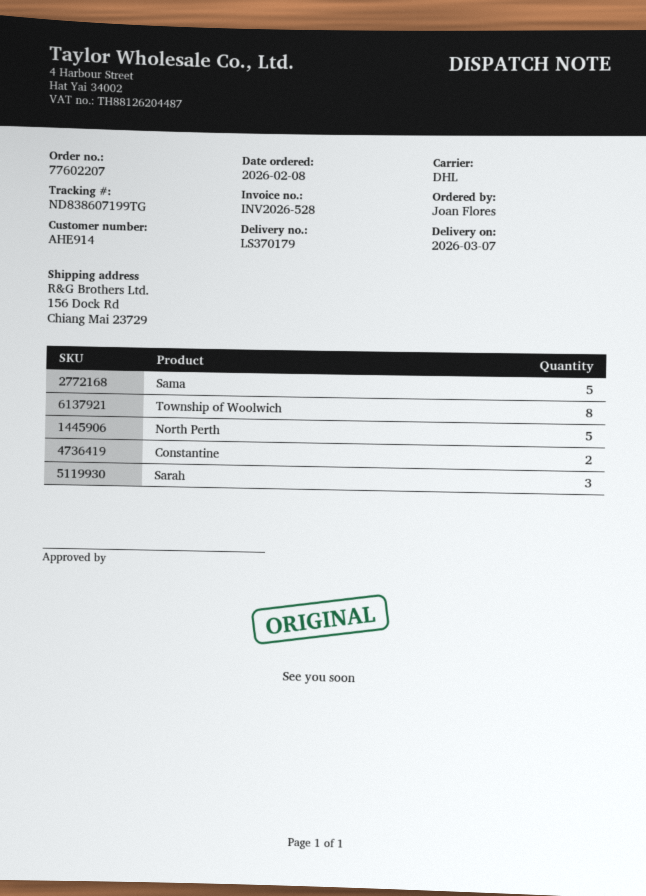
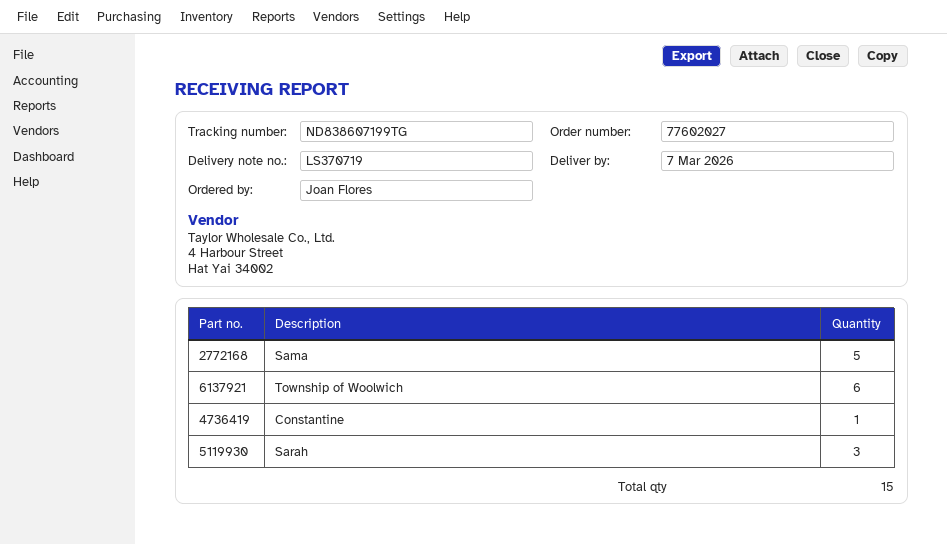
order number: 77602207 -> 77602027
delivery note number: LS370179 -> LS370719
Township of Woolwich: 8 -> 6
North Perth: 5 -> none
Constantine: 2 -> 1

